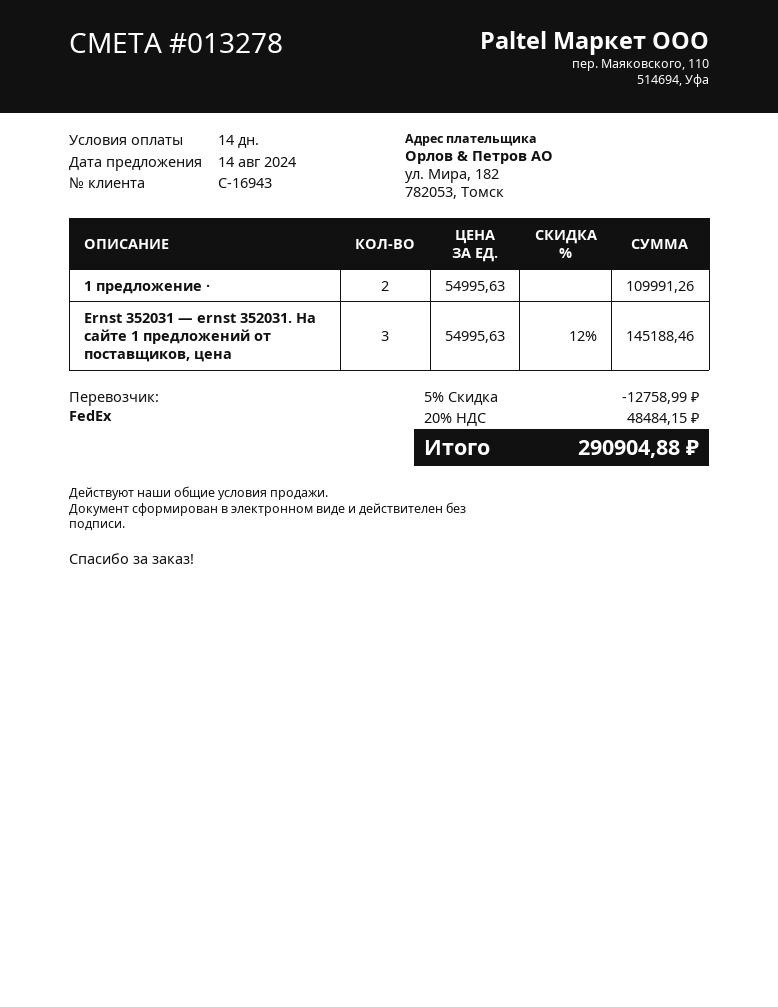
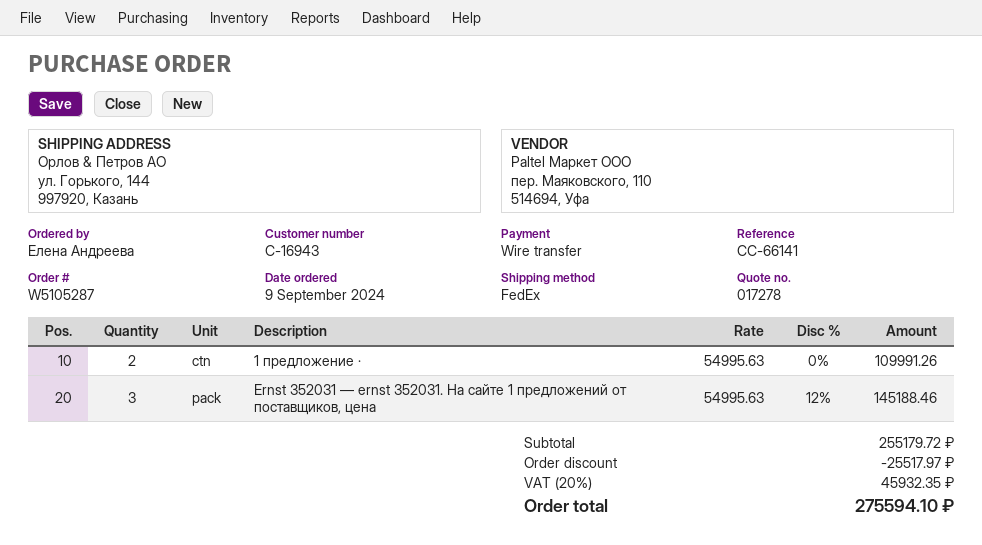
quote number: 013278 -> 017278
discount: 12758.99 -> 25517.97
tax: 20% = 48484.15 -> 20% = 45932.35
total: 290904.88 -> 275594.10

